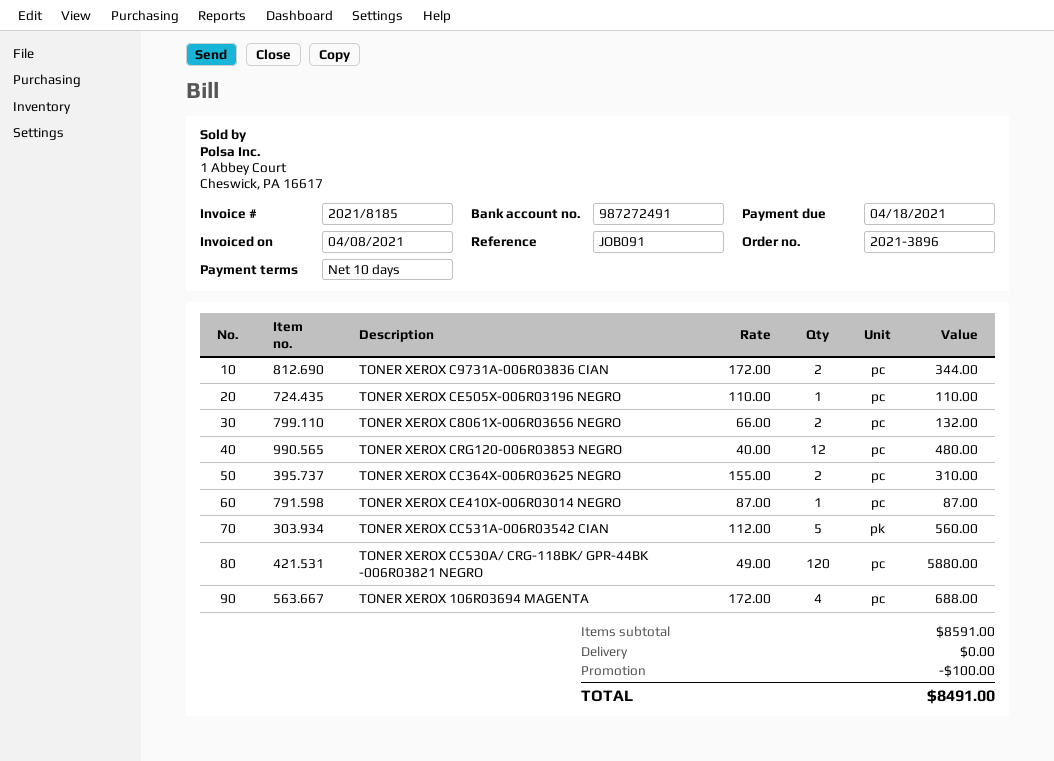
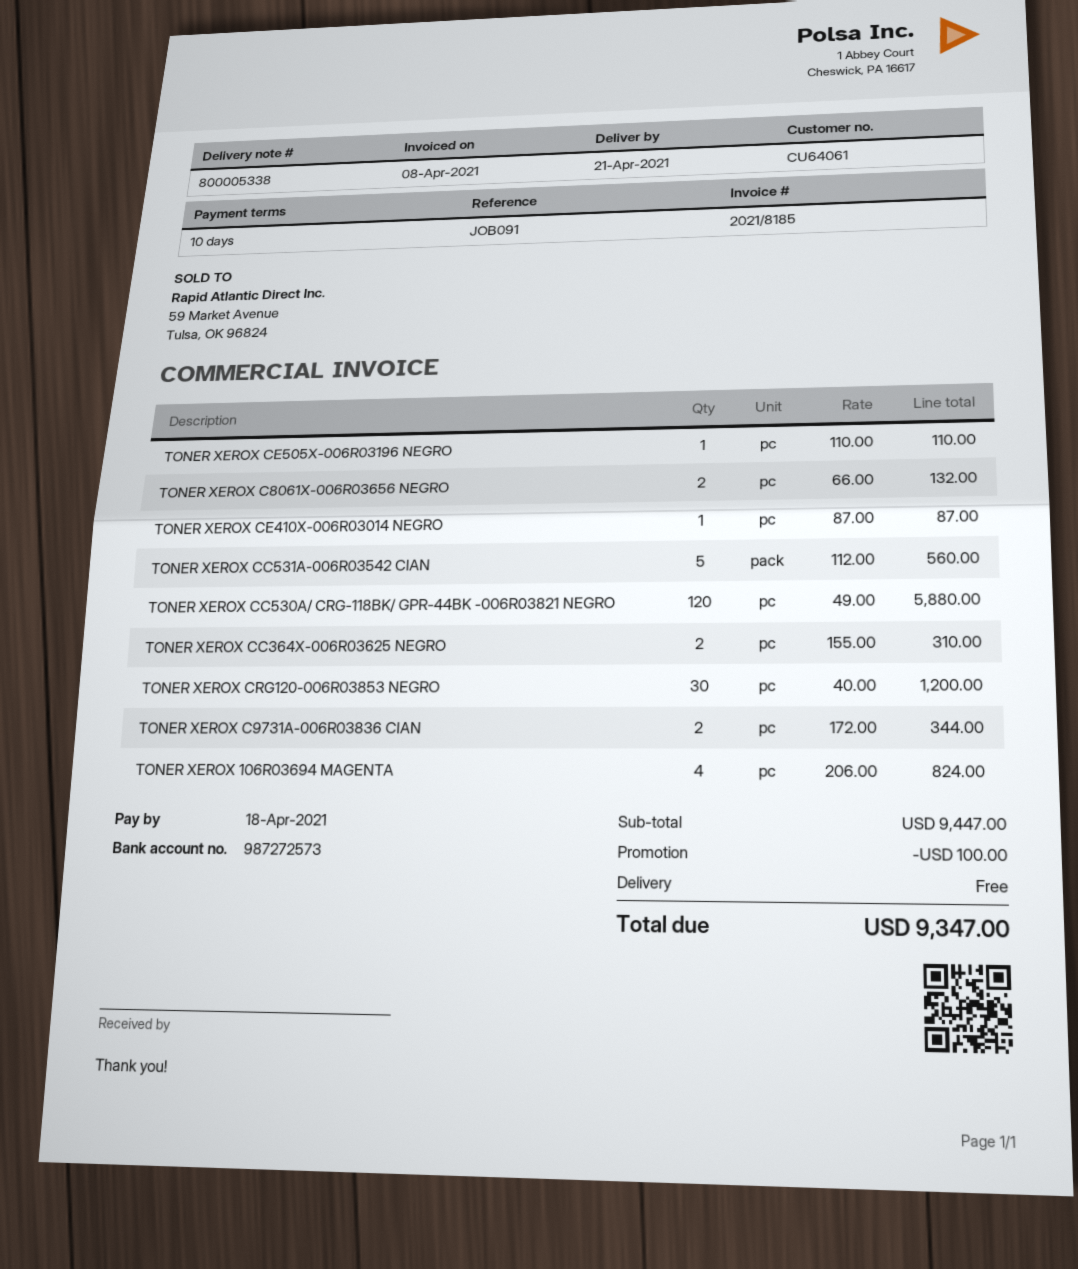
bank account: 987272491 -> 987272573
TONER XEROX CRG120-006R03853 NEGRO: 12 x 40.00 = 480.00 -> 30 x 40.00 = 1200.00
TONER XEROX 106R03694 MAGENTA: 4 x 172.00 = 688.00 -> 4 x 206.00 = 824.00
subtotal: 8591.00 -> 9447.00
total: 8491.00 -> 9347.00

